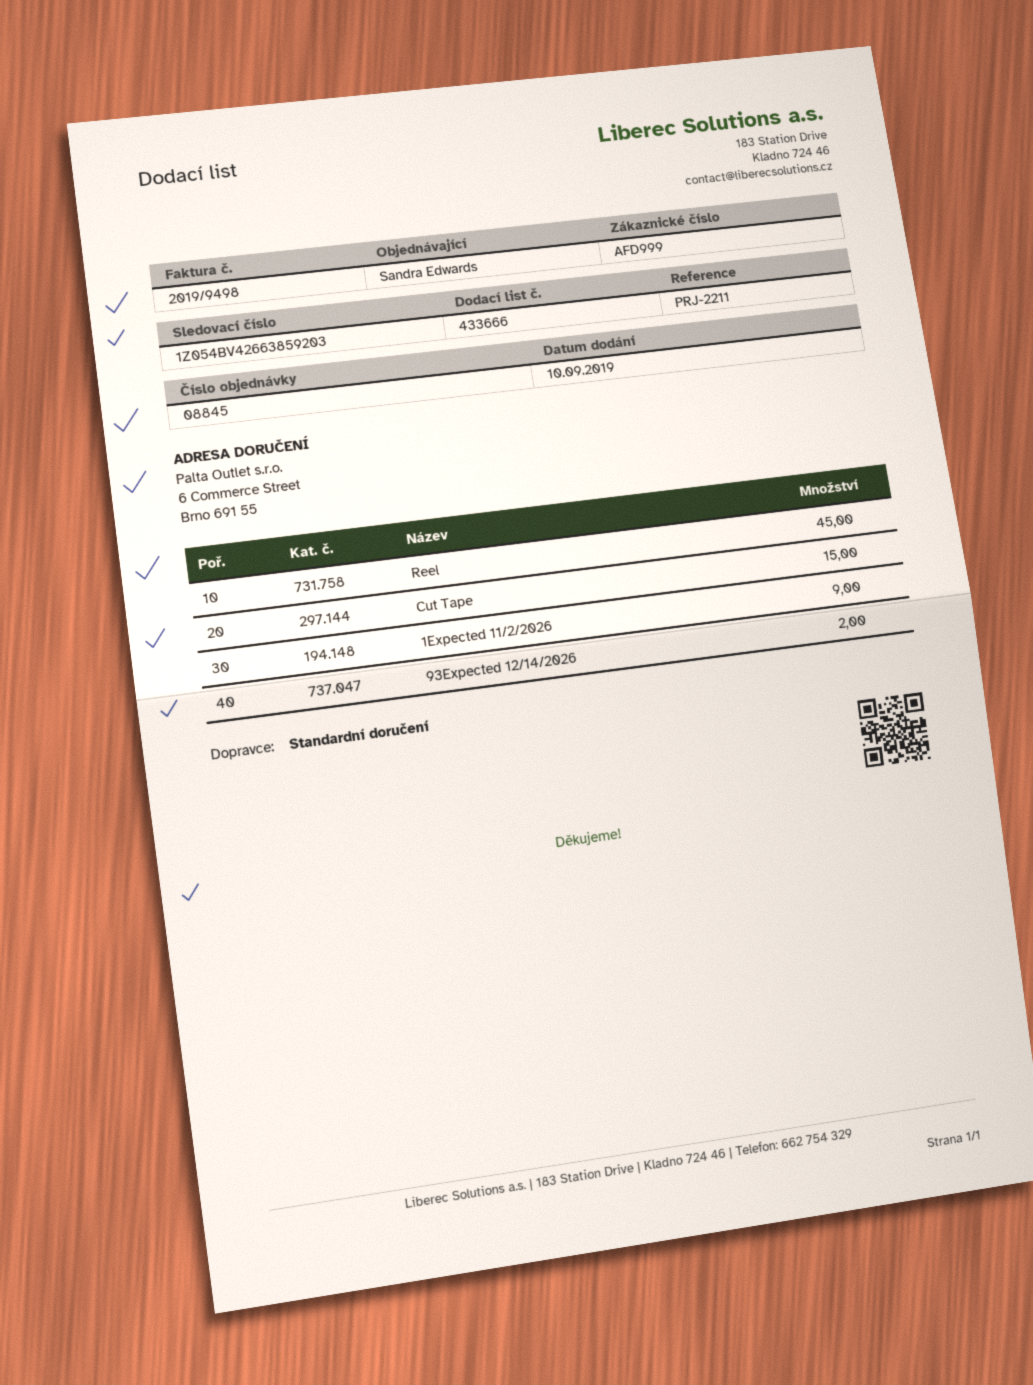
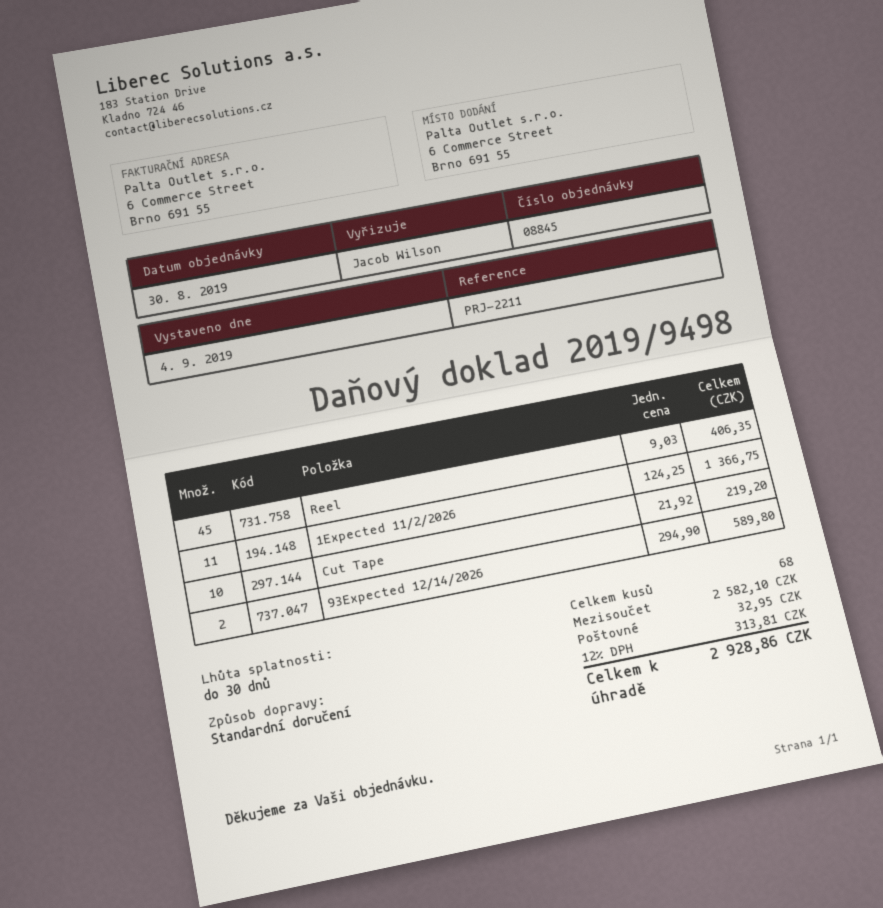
Cut Tape: 15 -> 10
1Expected 11/2/2026: 9 -> 11

